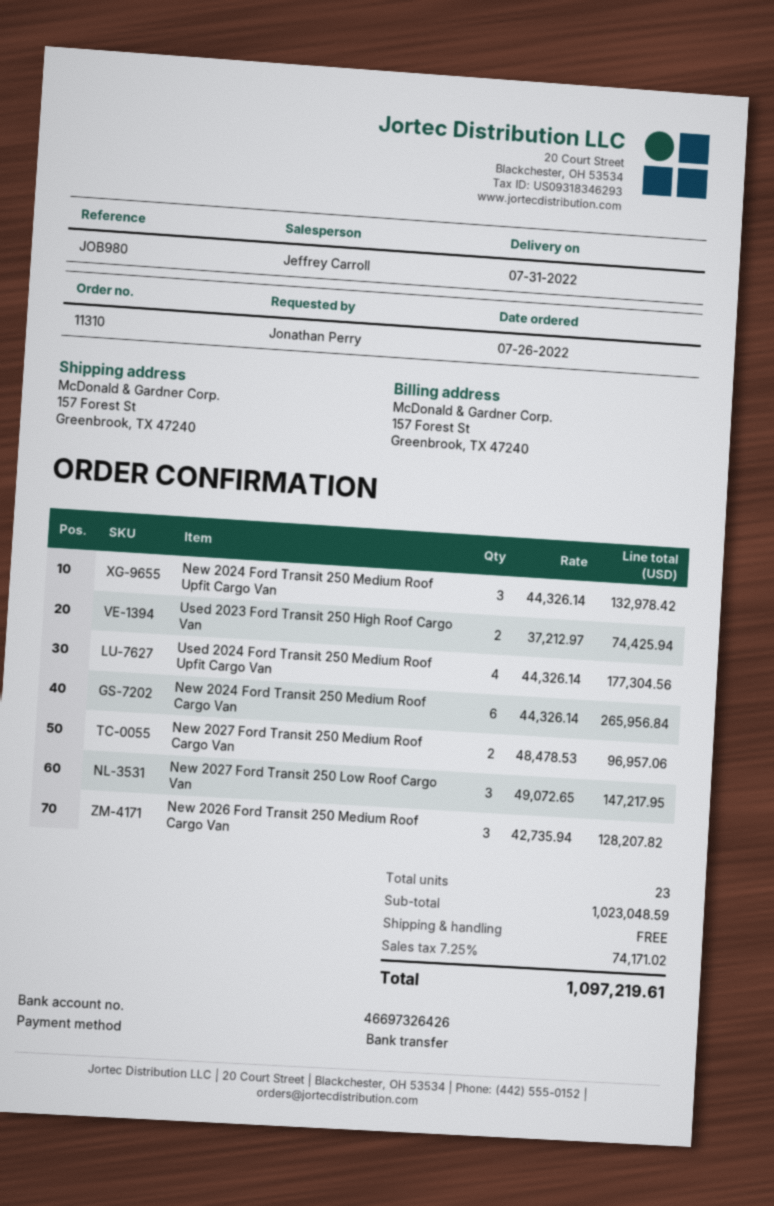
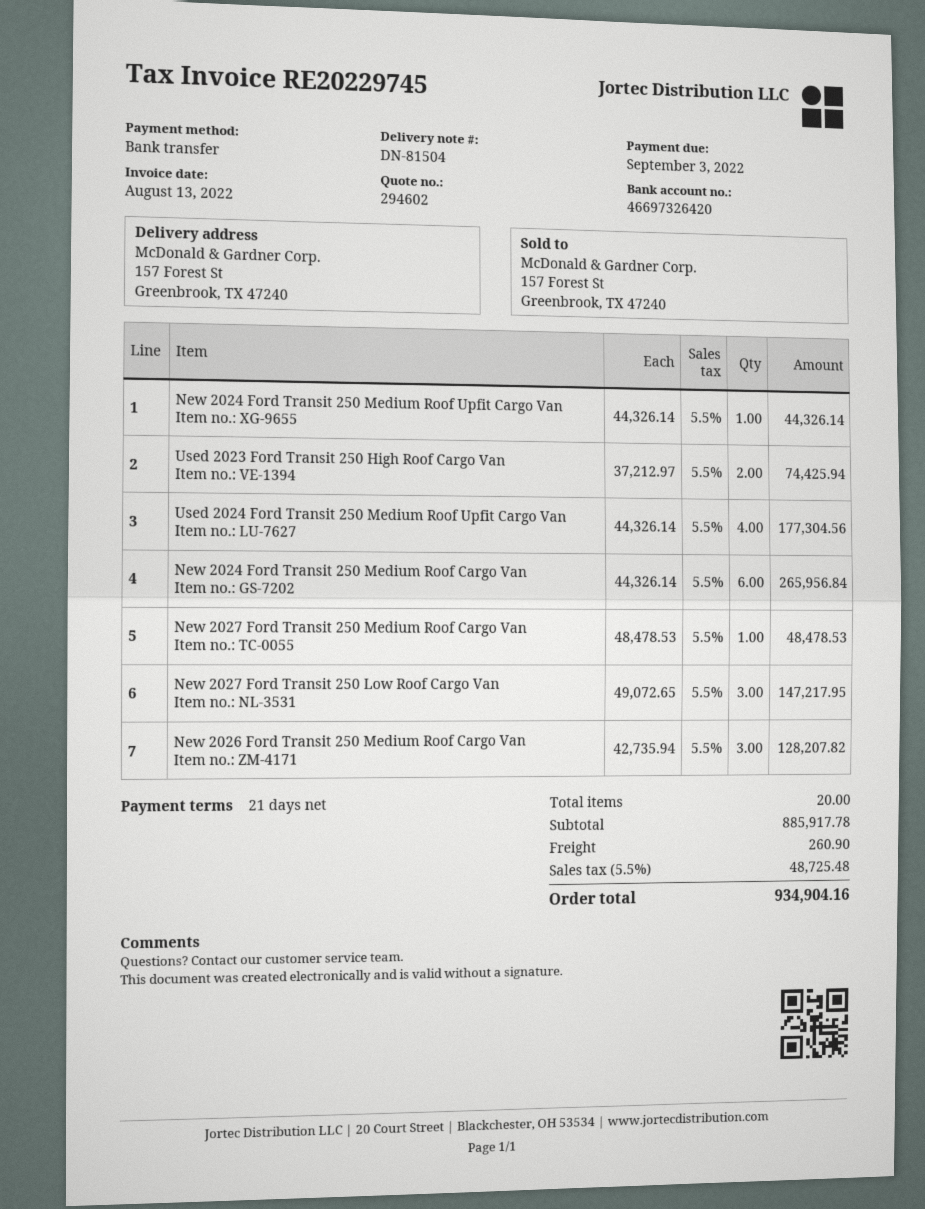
bank account: 46697326426 -> 46697326420
New 2024 Ford Transit 250 Medium Roof Upfit Cargo Van: 3 x 44326.14 = 132978.42 -> 1 x 44326.14 = 44326.14
New 2027 Ford Transit 250 Medium Roof Cargo Van: 2 x 48478.53 = 96957.06 -> 1 x 48478.53 = 48478.53
total quantity: 23 -> 20
subtotal: 1023048.59 -> 885917.78
shipping: 0.00 -> 260.90
tax: 7.25% = 74171.02 -> 5.5% = 48725.48
total: 1097219.61 -> 934904.16

